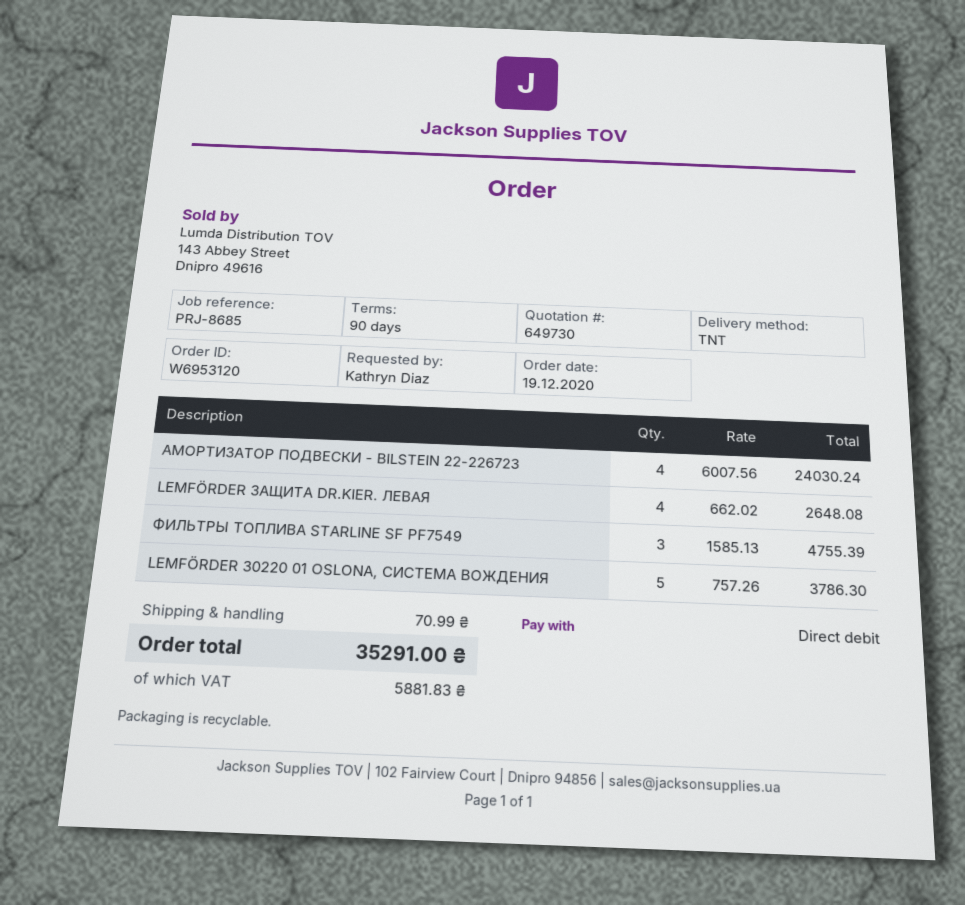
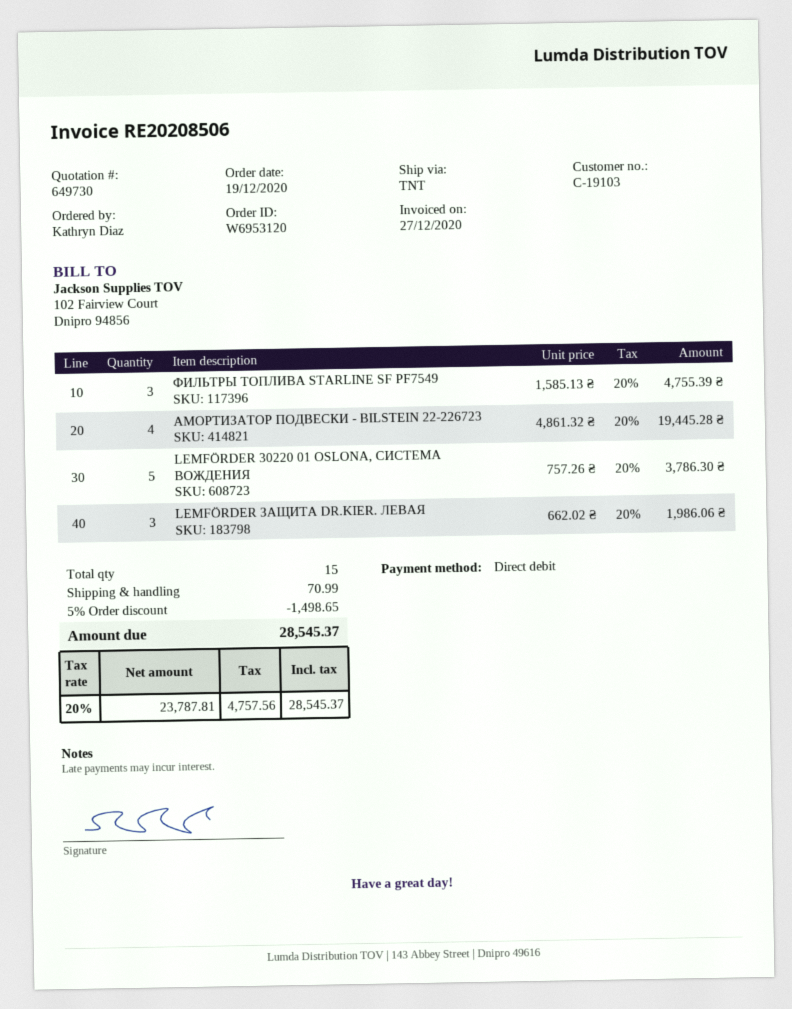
АМОРТИЗАТОР ПОДВЕСКИ - BILSTEIN 22-226723: 4 x 6007.56 = 24030.24 -> 4 x 4861.32 = 19445.28
LEMFÖRDER ЗАЩИТА DR.KIER. ЛЕВАЯ: 4 x 662.02 = 2648.08 -> 3 x 662.02 = 1986.06
discount: none -> 5% = 1498.65
tax: 5881.83 -> 4757.56
total: 35291.00 -> 28545.37

